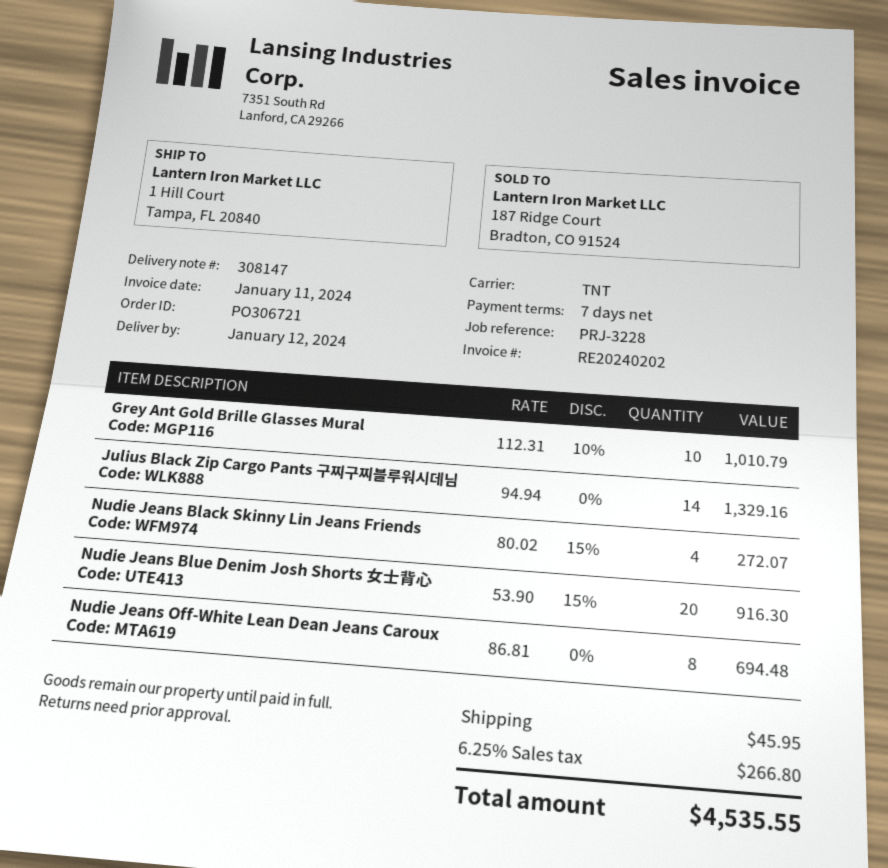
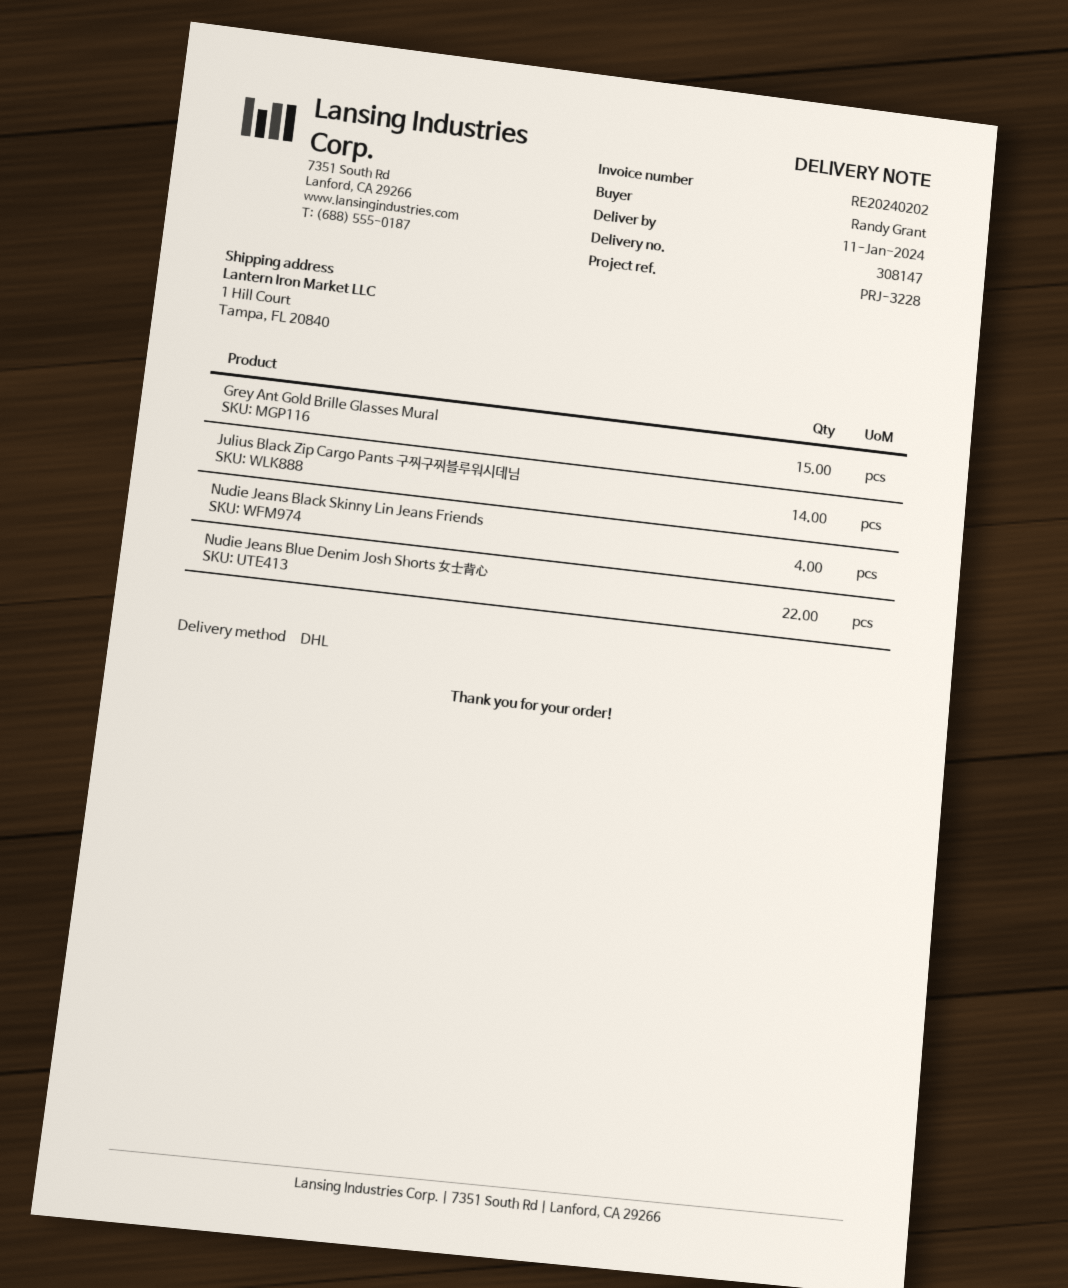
delivery date: 2024-01-12 -> 2024-01-11
shipping method: TNT -> DHL
Grey Ant Gold Brille Glasses Mural: 10 -> 15
Nudie Jeans Blue Denim Josh Shorts 女士背心: 20 -> 22
Nudie Jeans Off-White Lean Dean Jeans Caroux: 8 -> none

